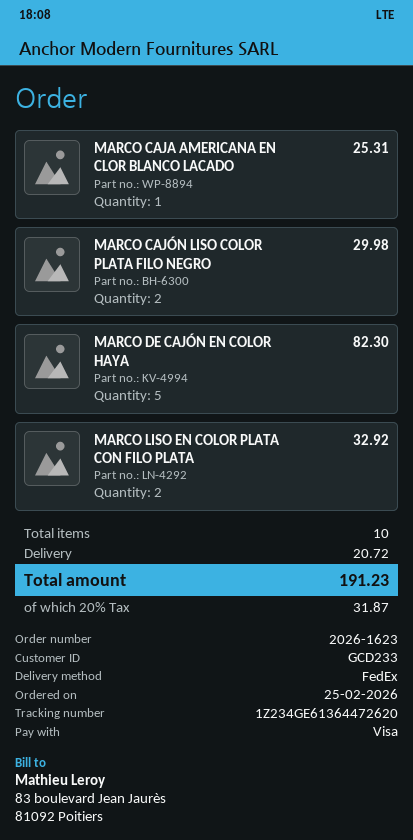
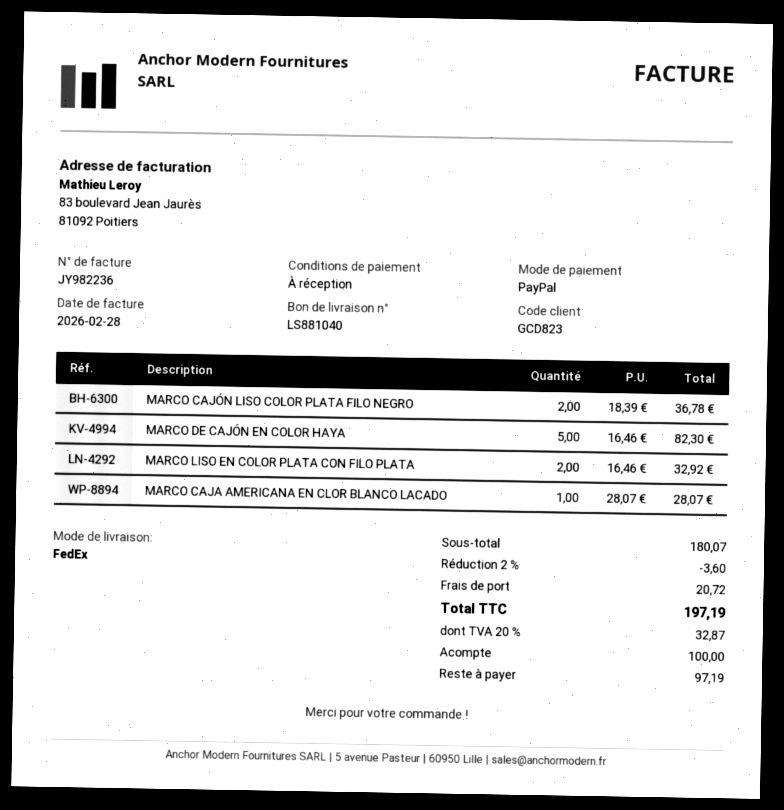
customer number: GCD233 -> GCD823
payment method: Visa -> PayPal
MARCO CAJA AMERICANA EN CLOR BLANCO LACADO: 1 for 25.31 -> 1 for 28.07
MARCO CAJÓN LISO COLOR PLATA FILO NEGRO: 2 for 29.98 -> 2 for 36.78
discount: none -> 2% = 3.60
tax: 20% = 31.87 -> 20% = 32.87
total: 191.23 -> 197.19

